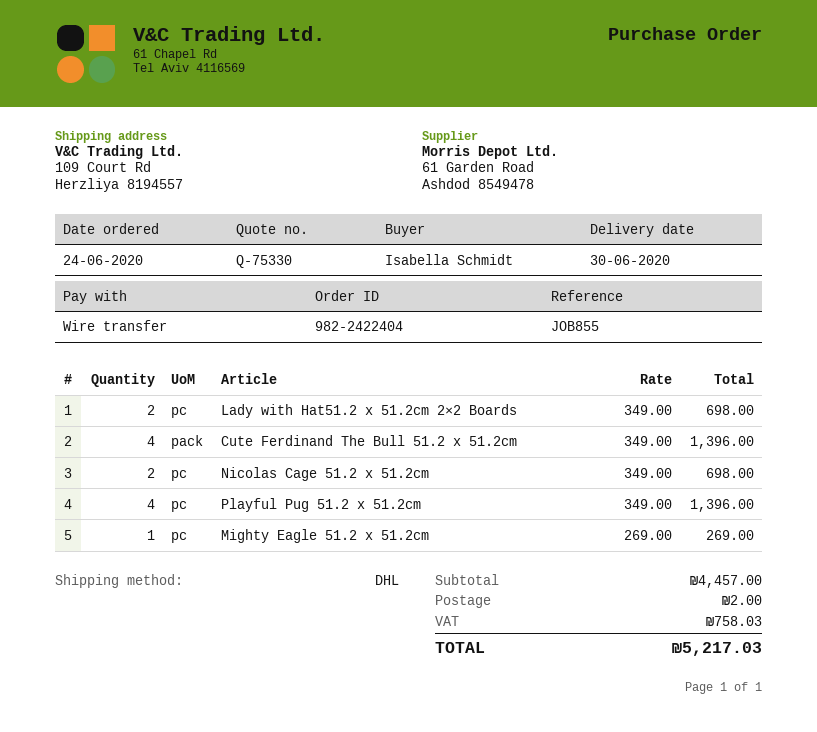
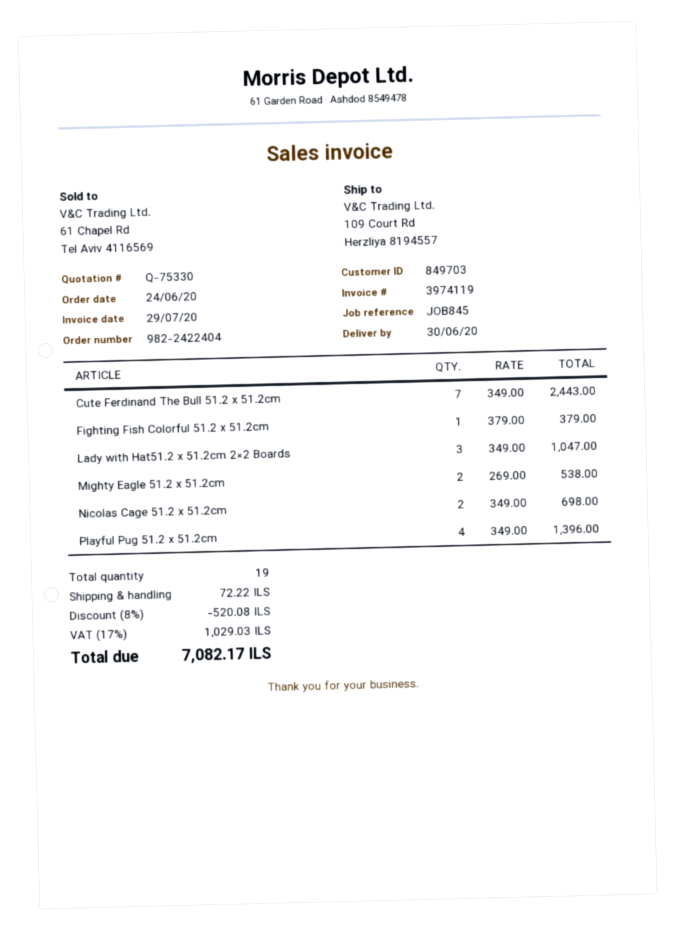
reference: JOB855 -> JOB845
Lady with Hat51.2 x 51.2cm 2×2 Boards: 2 x 349.00 = 698.00 -> 3 x 349.00 = 1047.00
Cute Ferdinand The Bull 51.2 x 51.2cm: 4 x 349.00 = 1396.00 -> 7 x 349.00 = 2443.00
Mighty Eagle 51.2 x 51.2cm: 1 x 269.00 = 269.00 -> 2 x 269.00 = 538.00
Fighting Fish Colorful 51.2 x 51.2cm: none -> 1 x 379.00 = 379.00
discount: none -> 8% = 520.08
shipping: 2.00 -> 72.22
tax: 758.03 -> 1029.03
total: 5217.03 -> 7082.17

